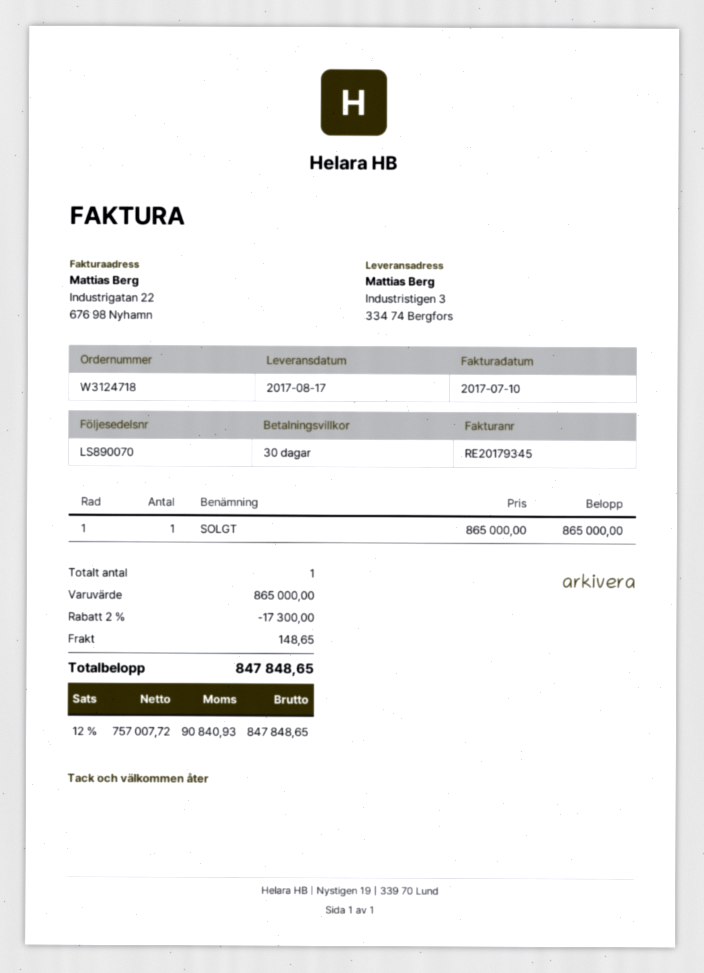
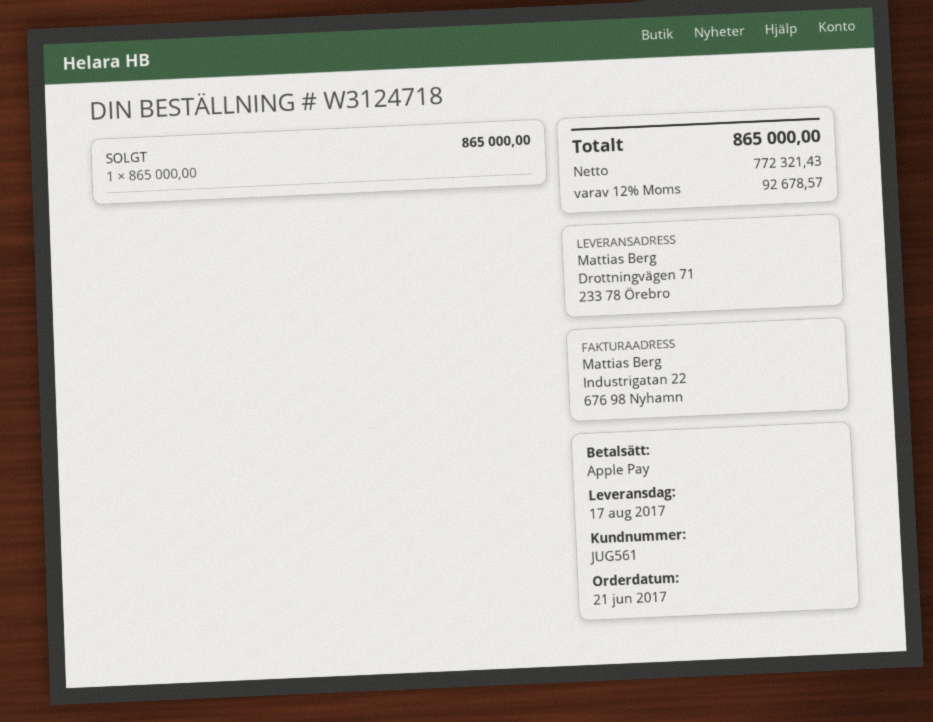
ship to: Industristigen 3, 334 74 Bergfors -> Drottningvägen 71, 233 78 Örebro
discount: 2% = 17300.00 -> none
shipping: 148.65 -> none
net: 757007.72 -> 772321.43
tax: 12% = 90840.93 -> 12% = 92678.57
total: 847848.65 -> 865000.00

